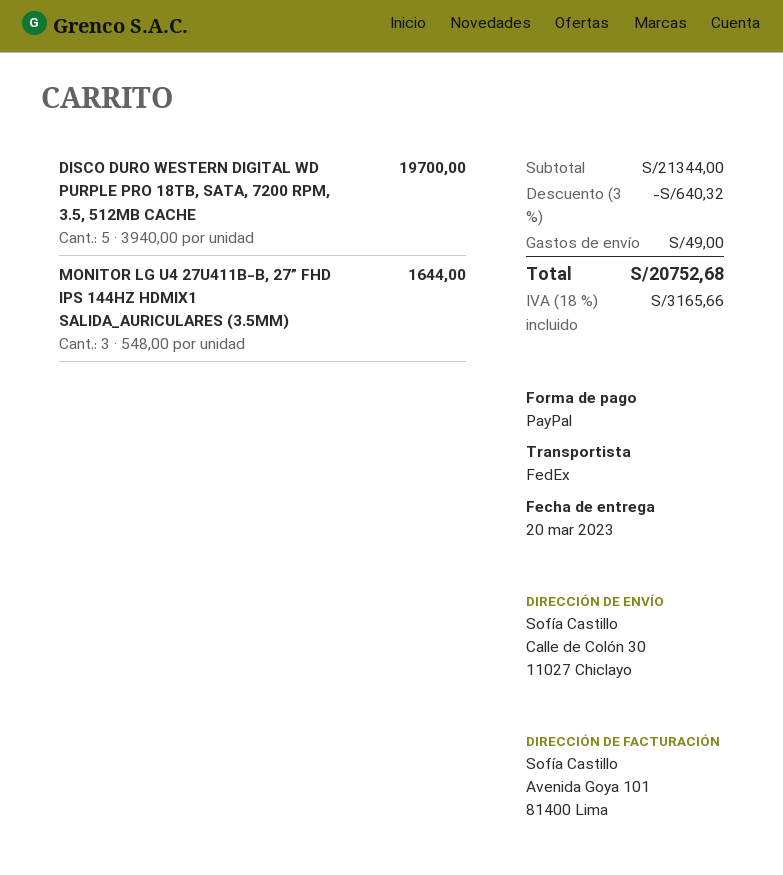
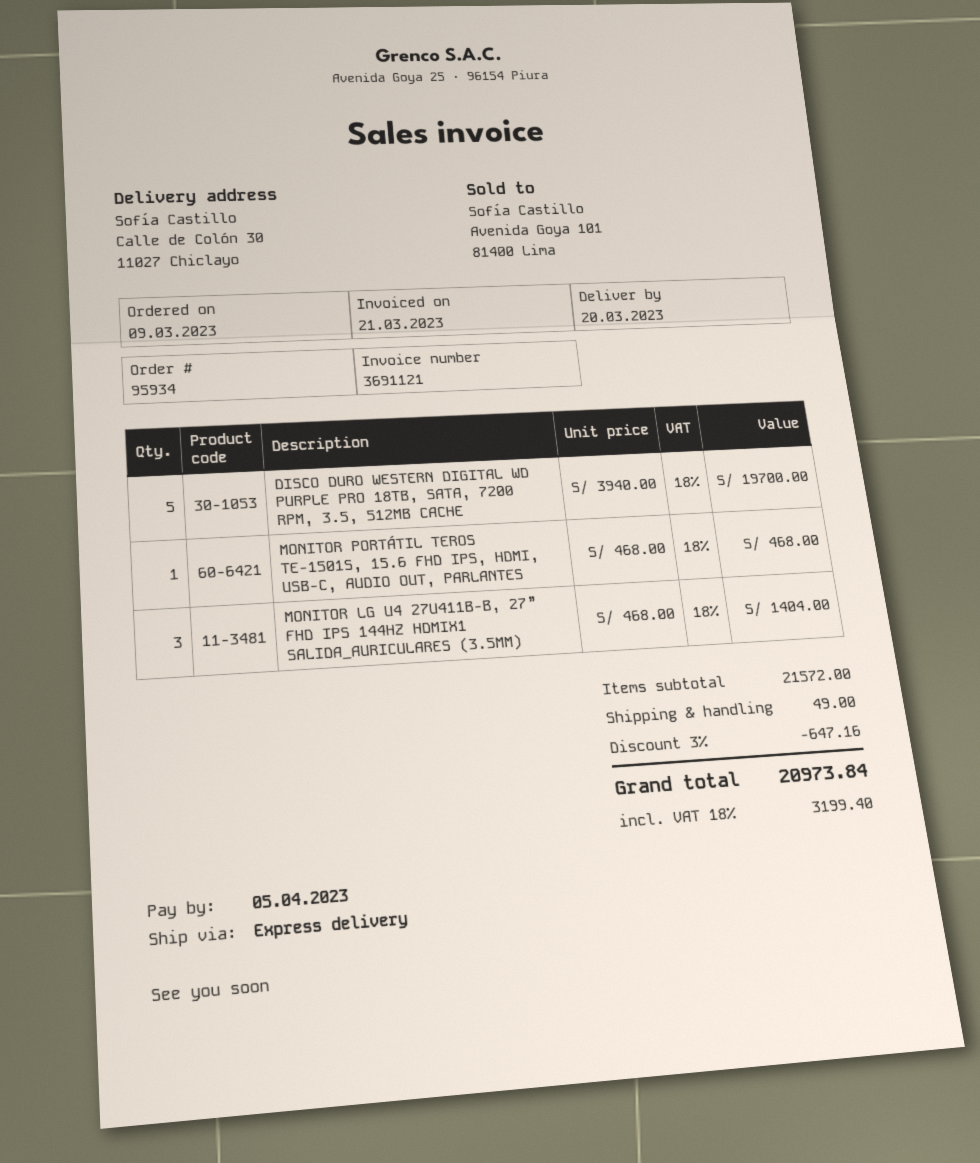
shipping method: FedEx -> express
MONITOR LG U4 27U411B-B, 27” FHD IPS 144HZ HDMIX1 SALIDA_AURICULARES (3.5MM): 3 x 548.00 = 1644.00 -> 3 x 468.00 = 1404.00
MONITOR PORTÁTIL TEROS TE-1501S, 15.6 FHD IPS, HDMI, USB-C, AUDIO OUT, PARLANTES: none -> 1 x 468.00 = 468.00
subtotal: 21344.00 -> 21572.00
discount: 3% = 640.32 -> 3% = 647.16
tax: 18% = 3165.66 -> 18% = 3199.40
total: 20752.68 -> 20973.84

